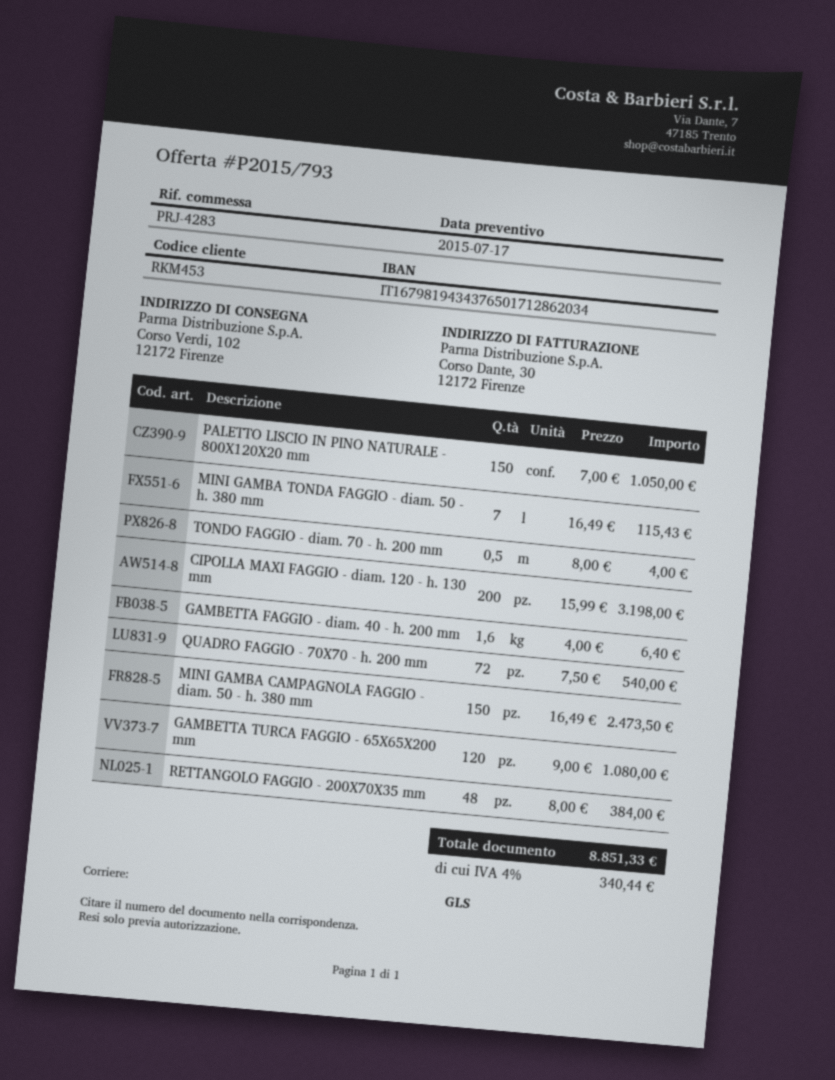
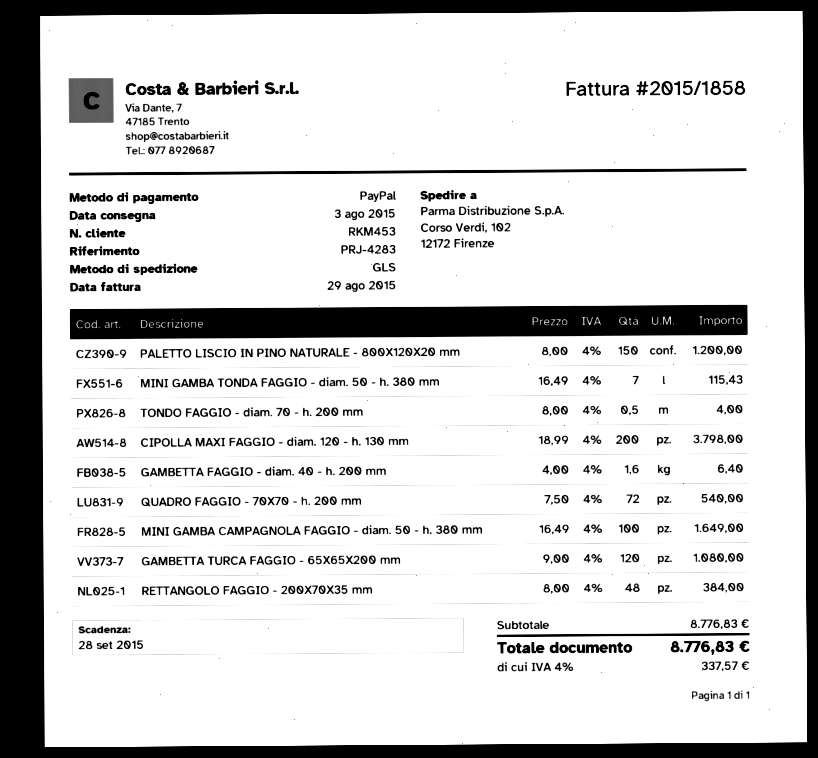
PALETTO LISCIO IN PINO NATURALE - 800X120X20 mm: 150 x 7.00 = 1050.00 -> 150 x 8.00 = 1200.00
CIPOLLA MAXI FAGGIO - diam. 120 - h. 130 mm: 200 x 15.99 = 3198.00 -> 200 x 18.99 = 3798.00
MINI GAMBA CAMPAGNOLA FAGGIO - diam. 50 - h. 380 mm: 150 x 16.49 = 2473.50 -> 100 x 16.49 = 1649.00
tax: 4% = 340.44 -> 4% = 337.57
total: 8851.33 -> 8776.83

